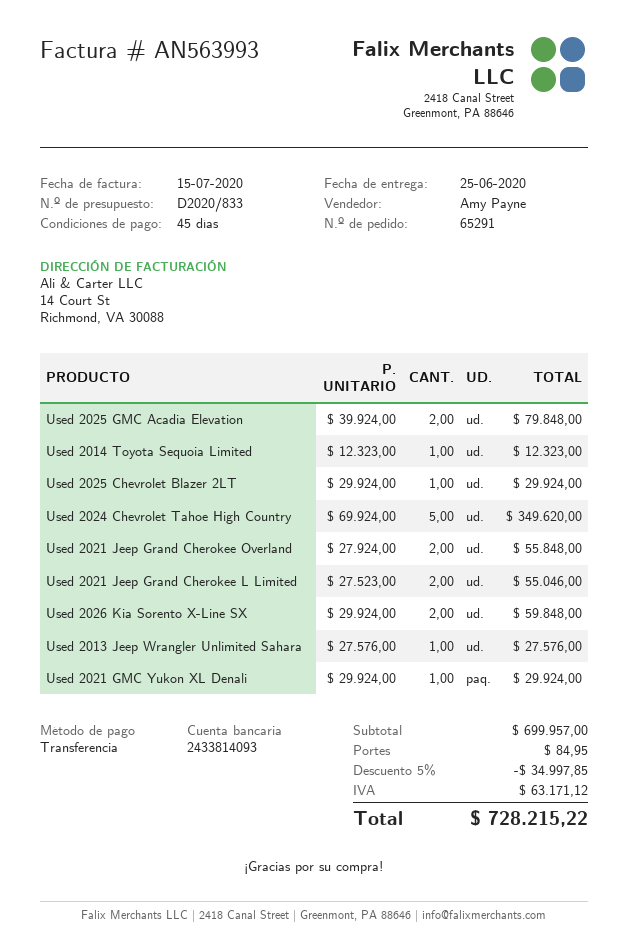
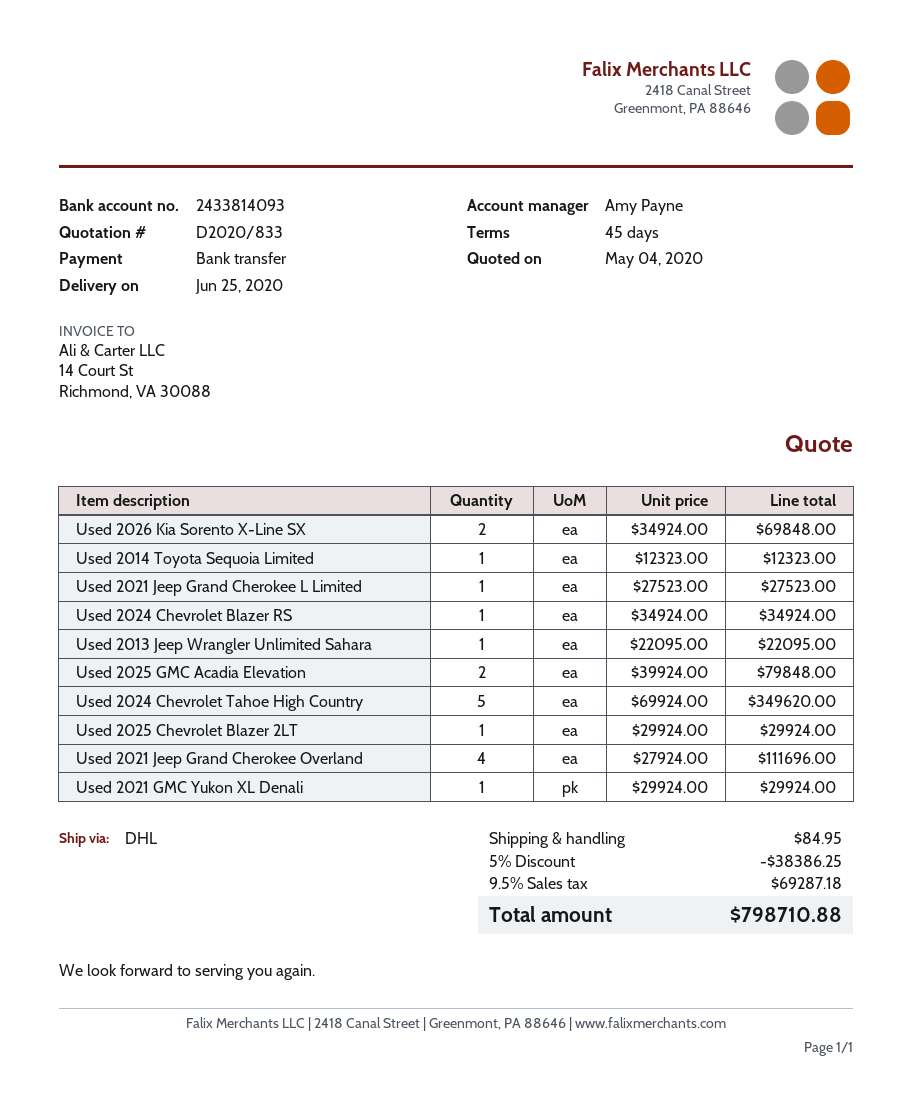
Used 2021 Jeep Grand Cherokee Overland: 2 x 27924.00 = 55848.00 -> 4 x 27924.00 = 111696.00
Used 2021 Jeep Grand Cherokee L Limited: 2 x 27523.00 = 55046.00 -> 1 x 27523.00 = 27523.00
Used 2026 Kia Sorento X-Line SX: 2 x 29924.00 = 59848.00 -> 2 x 34924.00 = 69848.00
Used 2013 Jeep Wrangler Unlimited Sahara: 1 x 27576.00 = 27576.00 -> 1 x 22095.00 = 22095.00
Used 2024 Chevrolet Blazer RS: none -> 1 x 34924.00 = 34924.00
discount: 5% = 34997.85 -> 5% = 38386.25
tax: 63171.12 -> 69287.18
total: 728215.22 -> 798710.88

